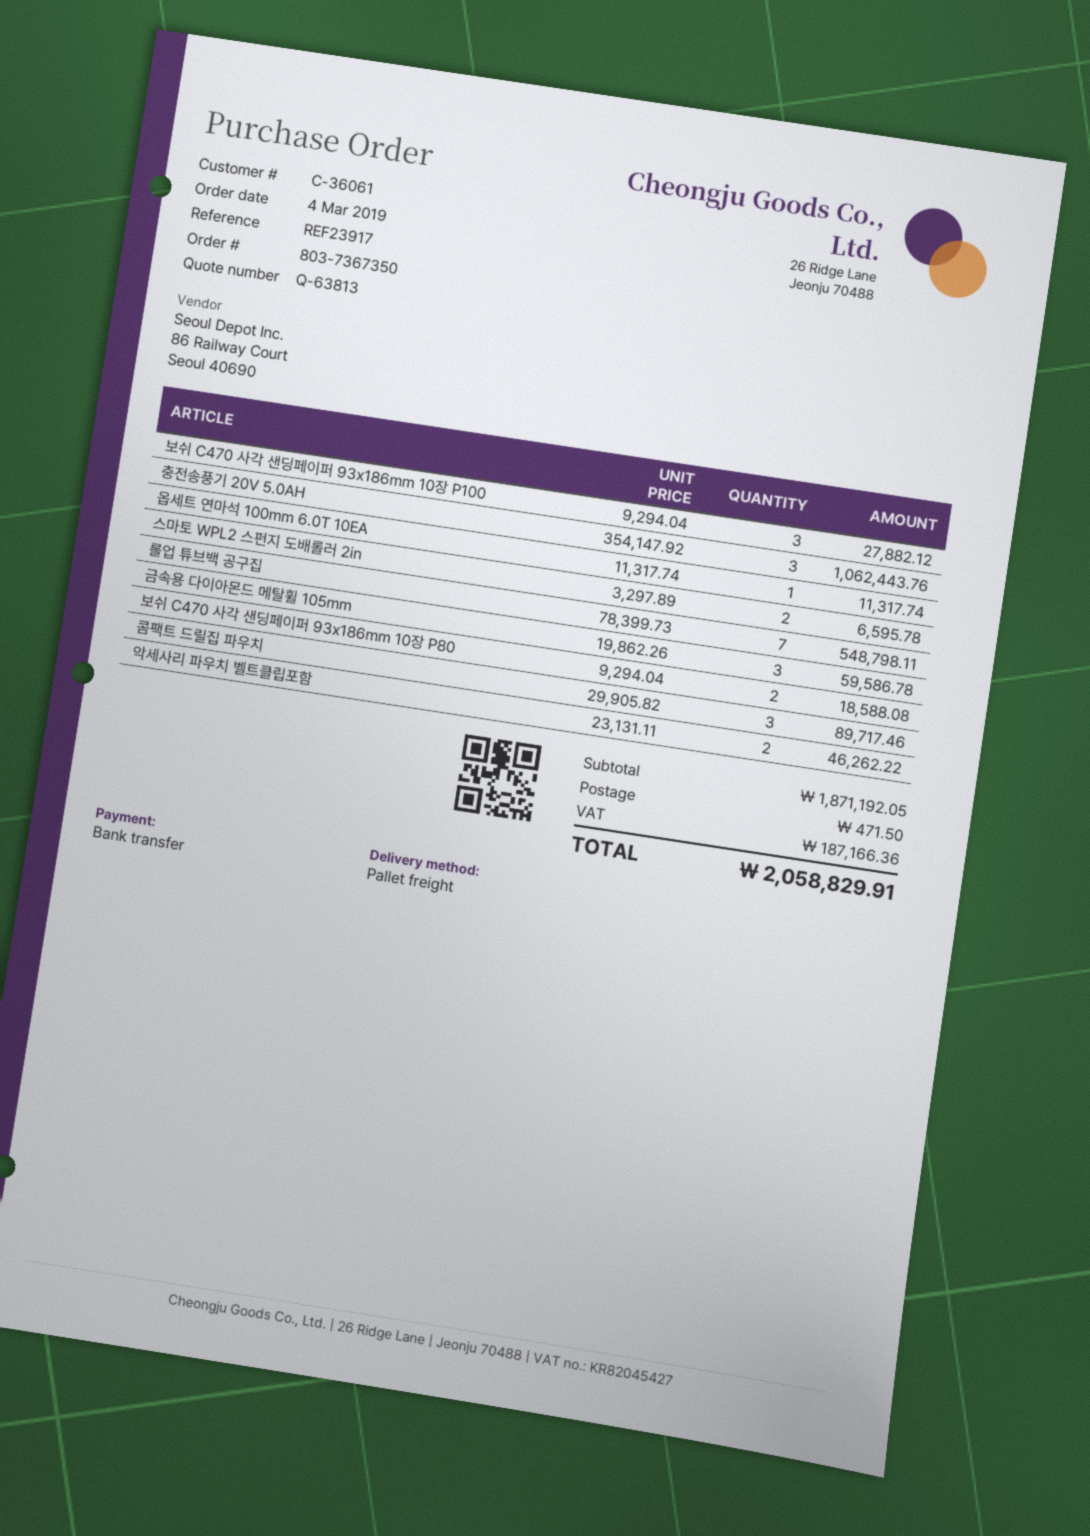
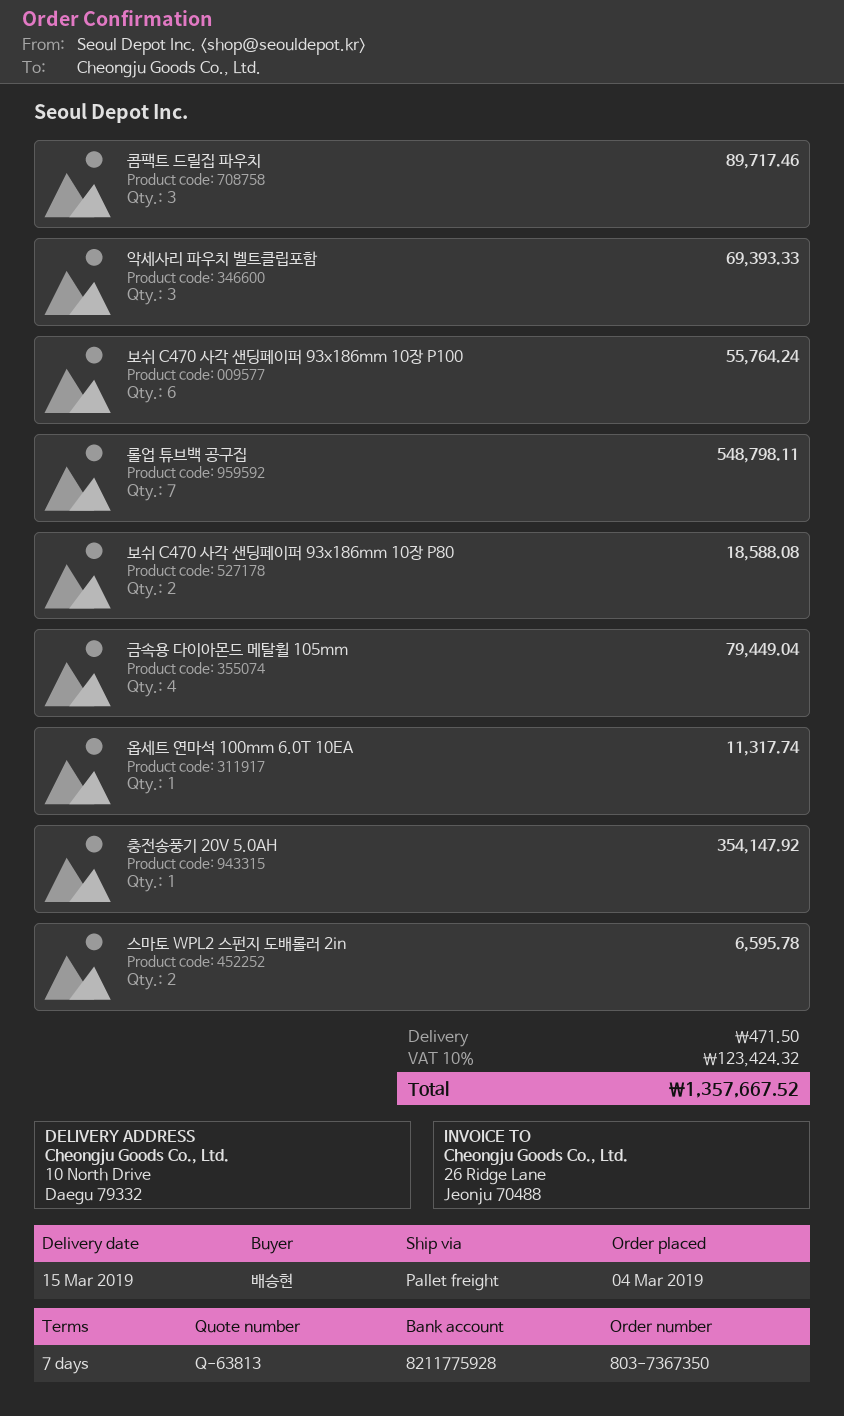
보쉬 C470 사각 샌딩페이퍼 93x186mm 10장 P100: 3 for 27882.12 -> 6 for 55764.24
충전송풍기 20V 5.0AH: 3 for 1062443.76 -> 1 for 354147.92
금속용 다이아몬드 메탈휠 105mm: 3 for 59586.78 -> 4 for 79449.04
악세사리 파우치 벨트클립포함: 2 for 46262.22 -> 3 for 69393.33
tax: 187166.36 -> 123424.32
total: 2058829.91 -> 1357667.52

